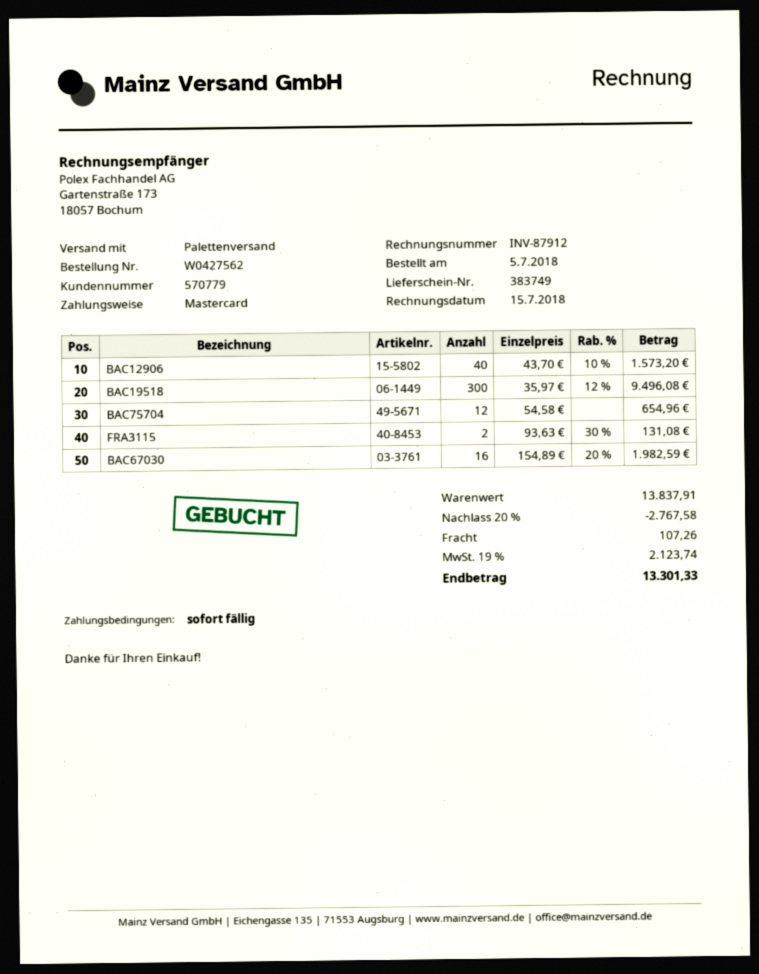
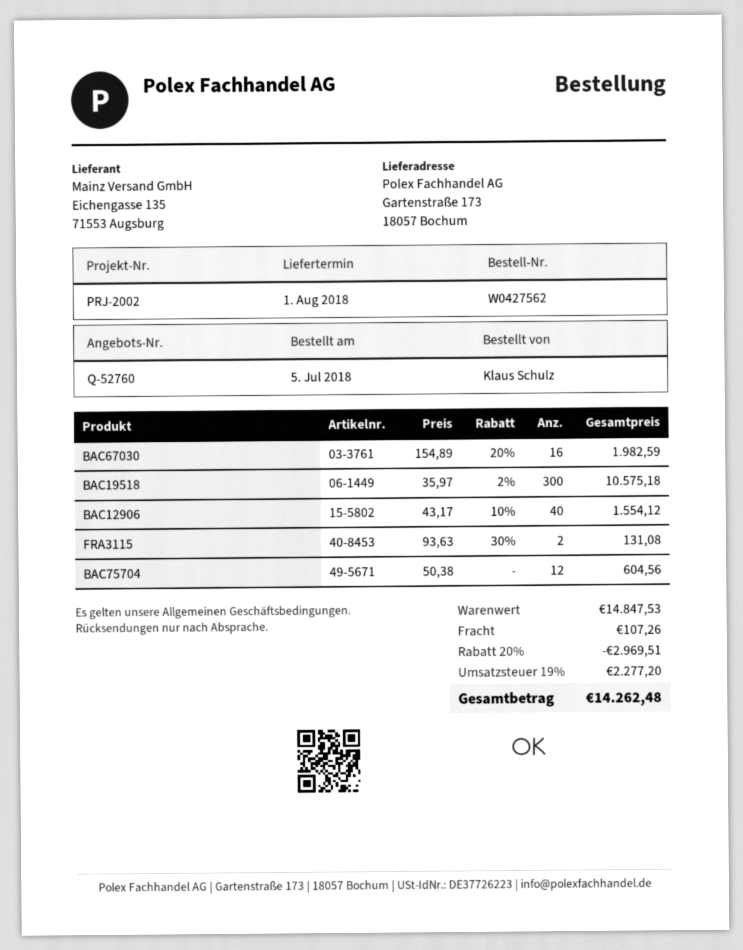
BAC12906: 40 x 43.70 - 10% = 1573.20 -> 40 x 43.17 - 10% = 1554.12
BAC19518: 300 x 35.97 - 12% = 9496.08 -> 300 x 35.97 - 2% = 10575.18
BAC75704: 12 x 54.58 = 654.96 -> 12 x 50.38 = 604.56
subtotal: 13837.91 -> 14847.53
discount: 20% = 2767.58 -> 20% = 2969.51
tax: 19% = 2123.74 -> 19% = 2277.20
total: 13301.33 -> 14262.48

